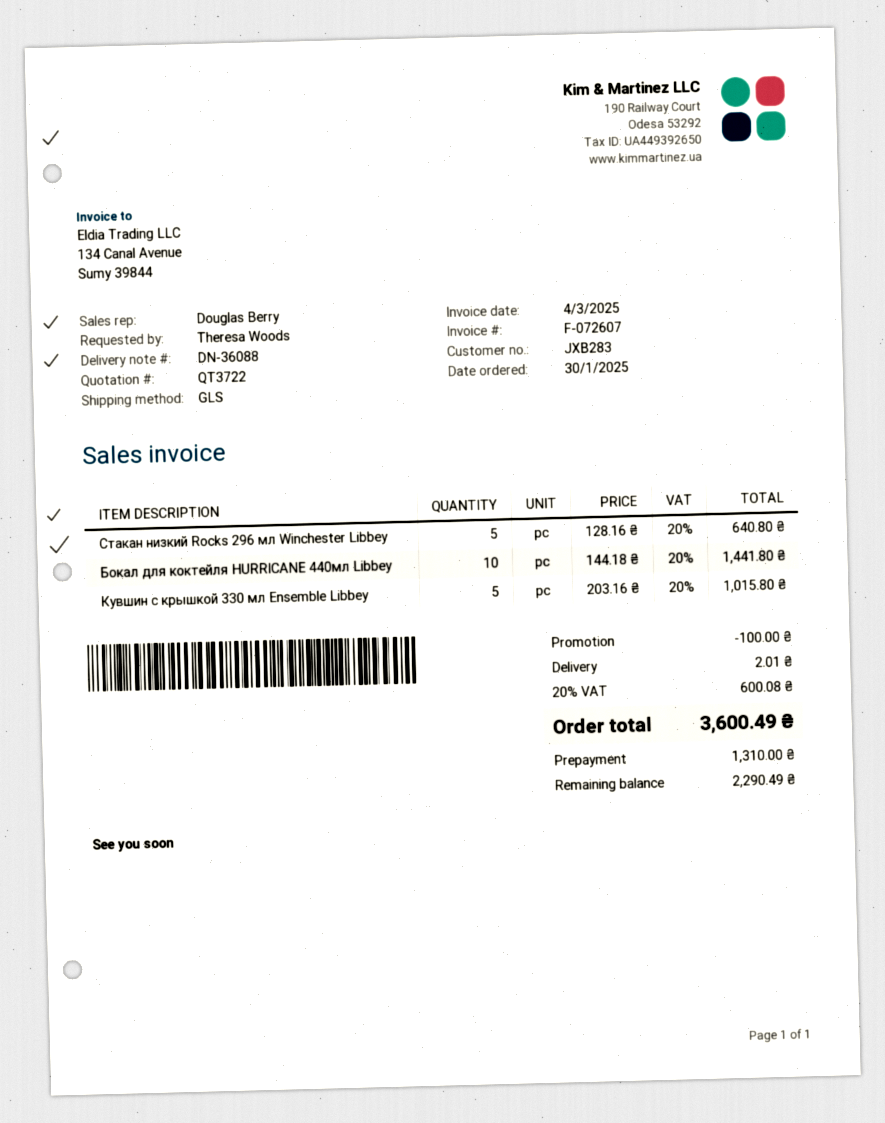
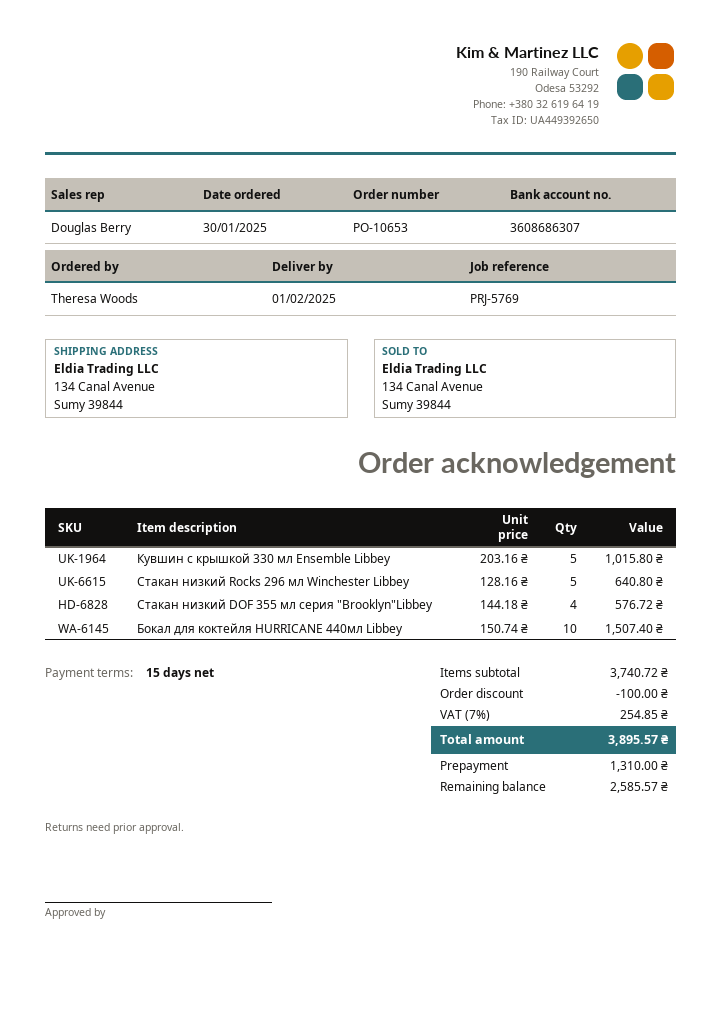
Бокал для коктейля HURRICANE 440мл Libbey: 10 x 144.18 = 1441.80 -> 10 x 150.74 = 1507.40
Стакан низкий DOF 355 мл серия "Brooklyn"Libbey: none -> 4 x 144.18 = 576.72
shipping: 2.01 -> none
tax: 20% = 600.08 -> 7% = 254.85
total: 3600.49 -> 3895.57
balance: 2290.49 -> 2585.57

